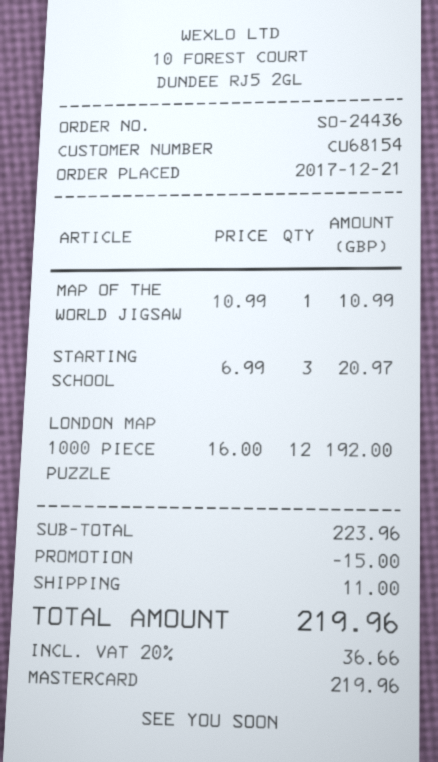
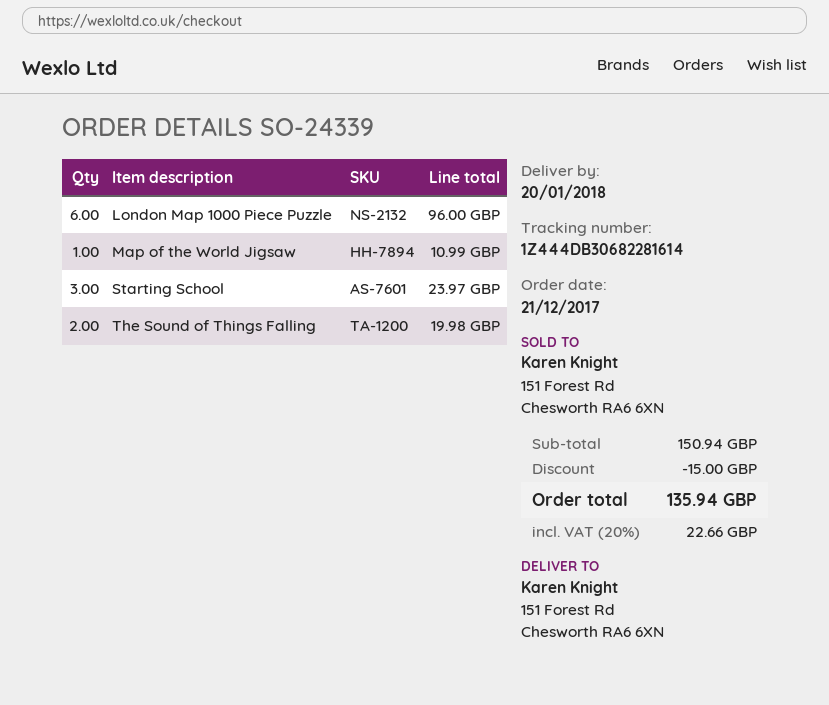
order number: SO-24436 -> SO-24339
STARTING SCHOOL: 3 for 20.97 -> 3 for 23.97
LONDON MAP 1000 PIECE PUZZLE: 12 for 192.00 -> 6 for 96.00
The Sound of Things Falling: none -> 2 for 19.98
subtotal: 223.96 -> 150.94
shipping: 11.00 -> none
tax: 20% = 36.66 -> 20% = 22.66
total: 219.96 -> 135.94

